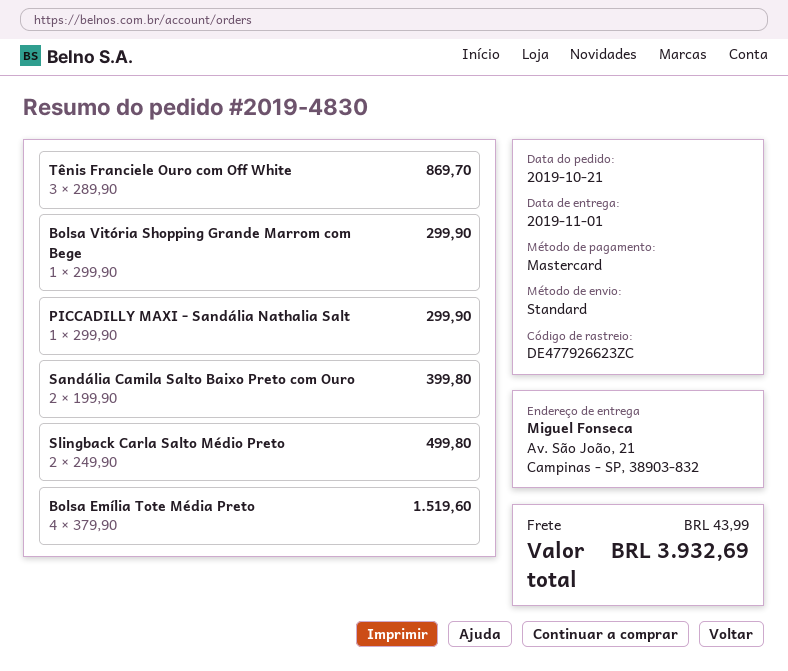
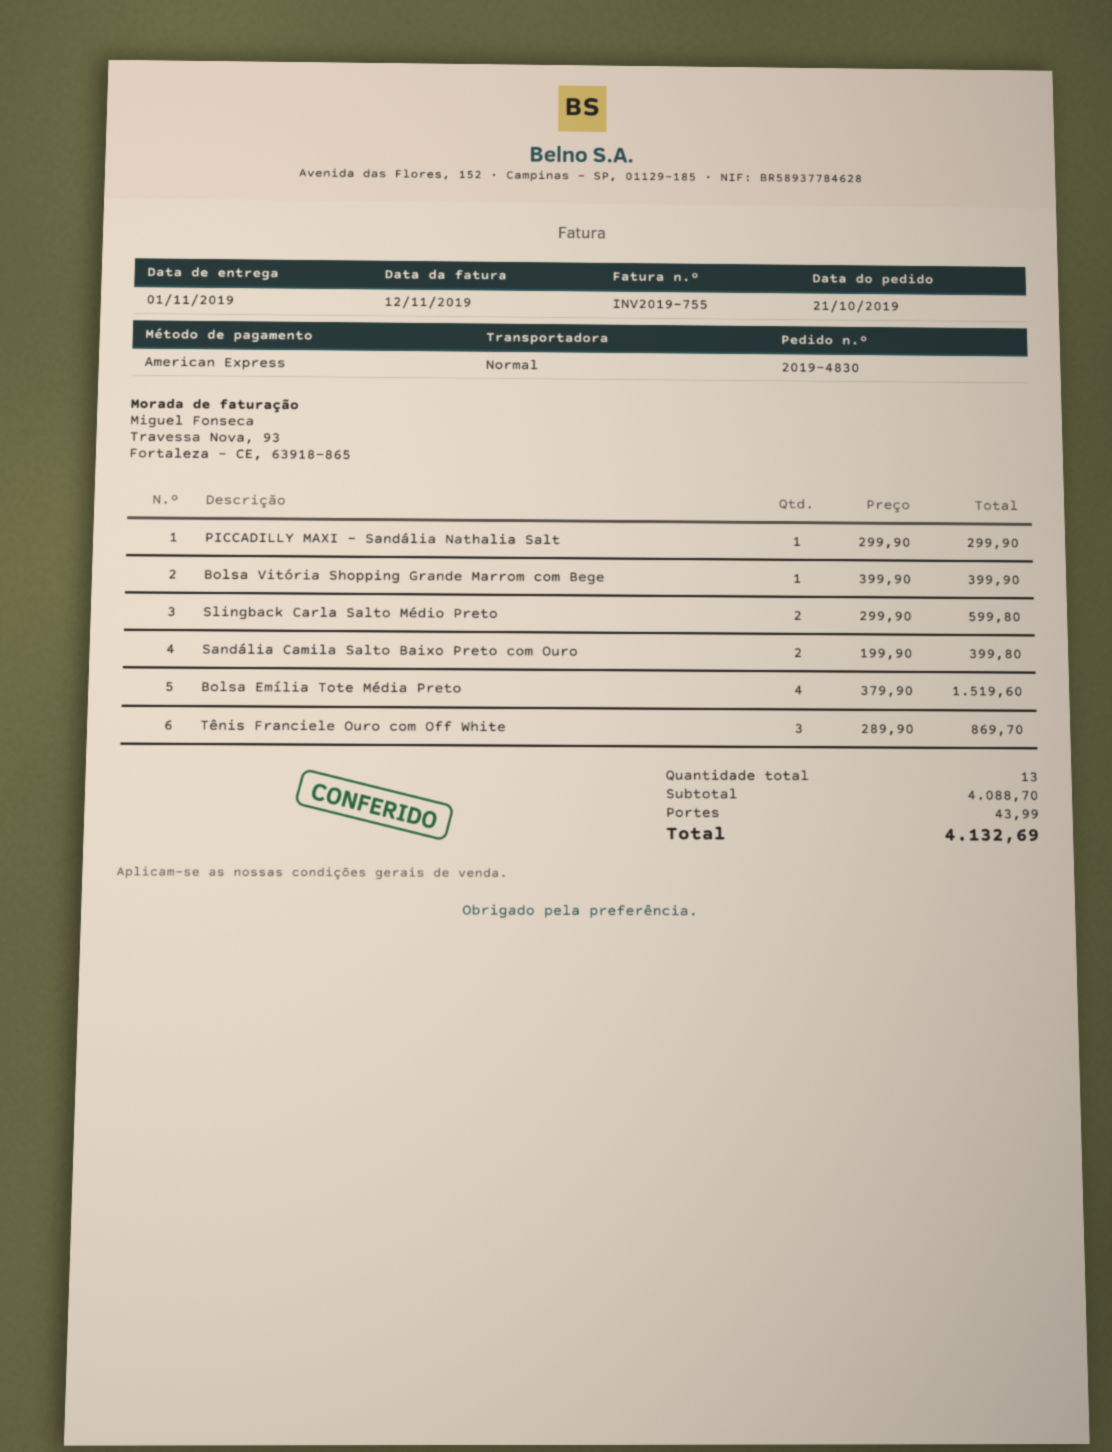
payment method: Mastercard -> American Express
Bolsa Vitória Shopping Grande Marrom com Bege: 1 x 299.90 = 299.90 -> 1 x 399.90 = 399.90
Slingback Carla Salto Médio Preto: 2 x 249.90 = 499.80 -> 2 x 299.90 = 599.80
total: 3932.69 -> 4132.69

